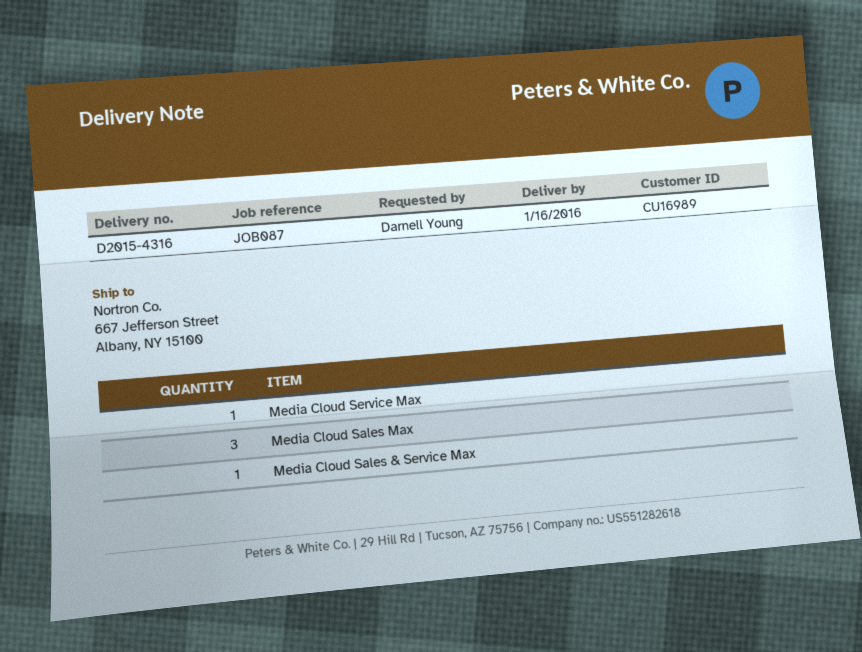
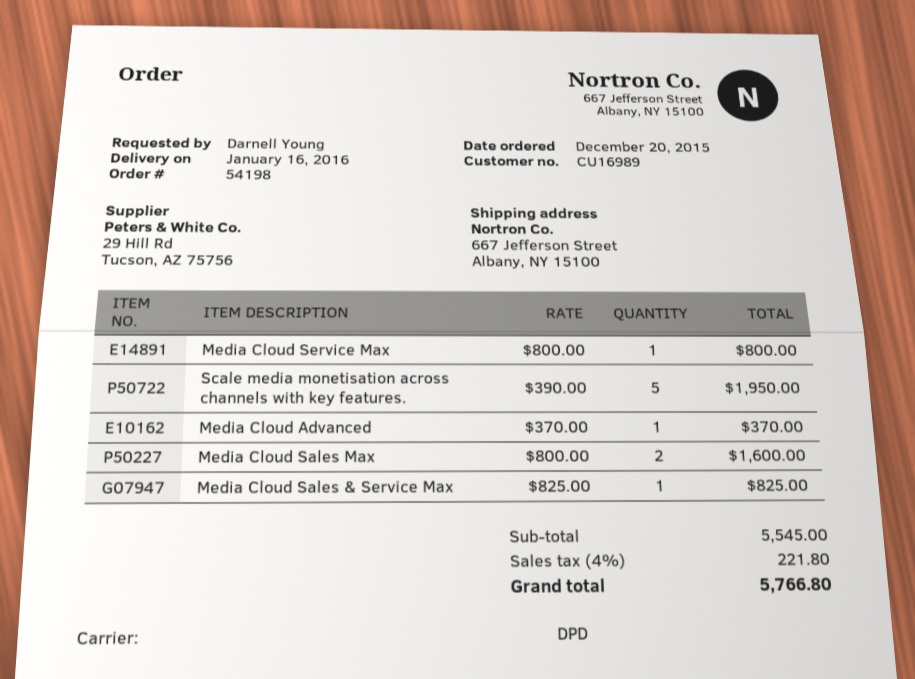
Media Cloud Sales Max: 3 -> 2
Scale media monetisation across channels with key features.: none -> 5
Media Cloud Advanced: none -> 1

